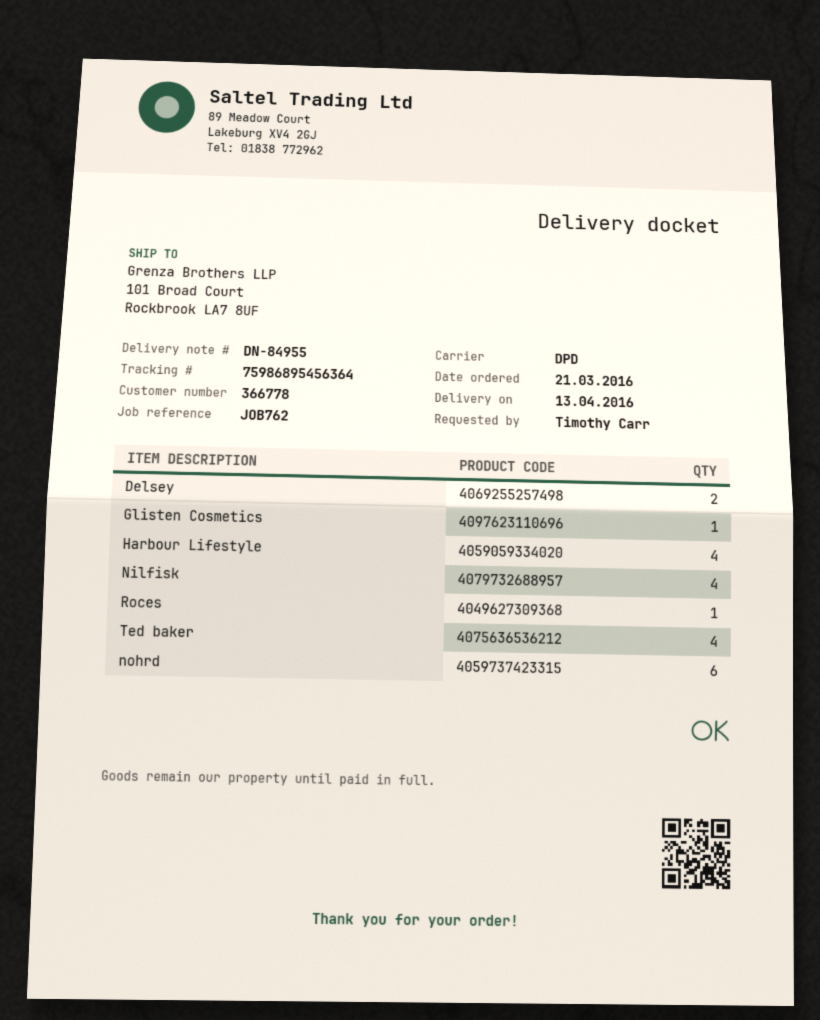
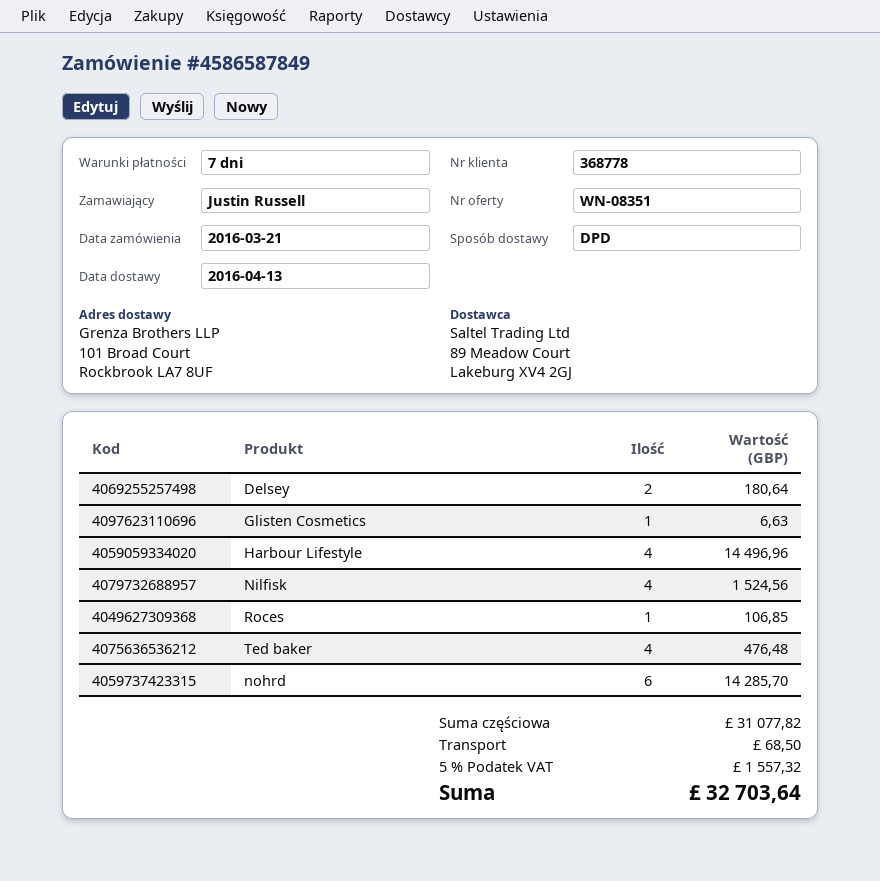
customer number: 366778 -> 368778
ordered by: Timothy Carr -> Justin Russell

